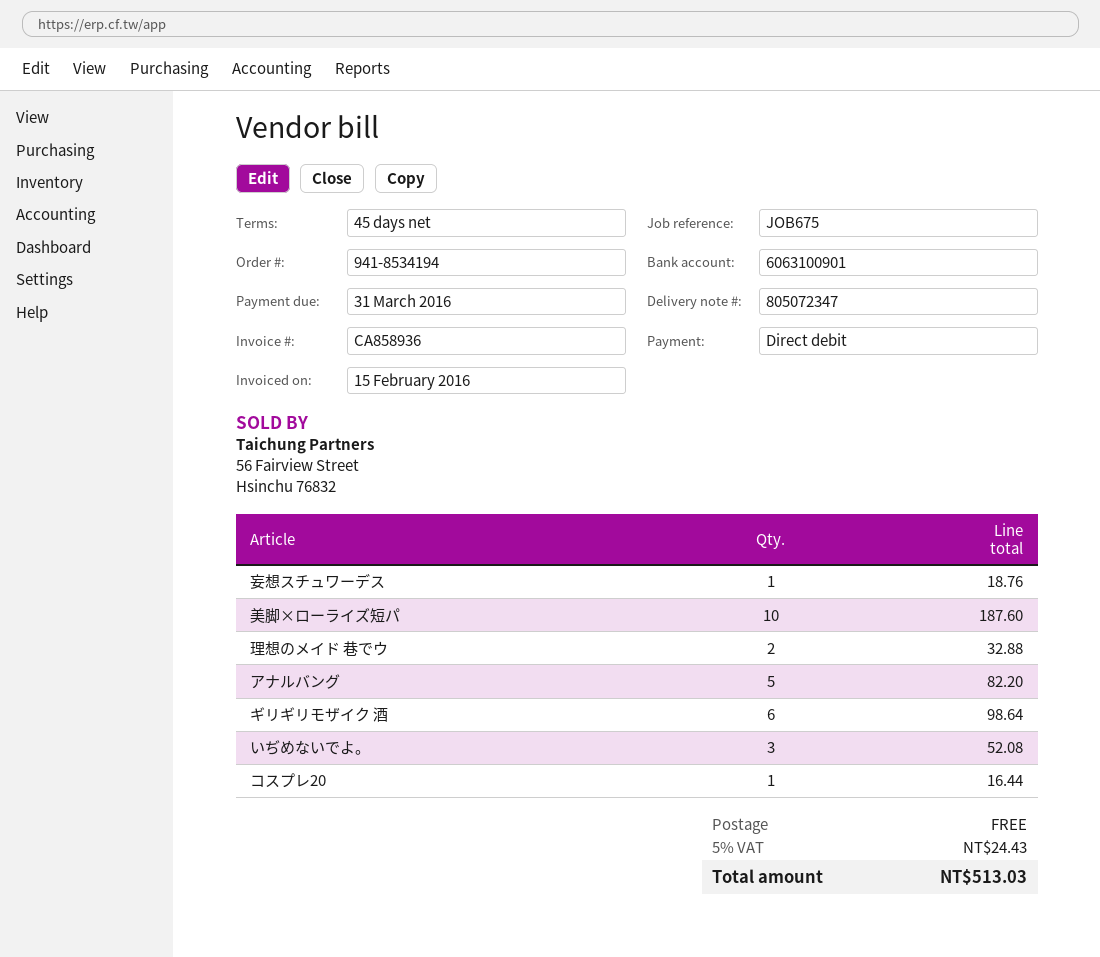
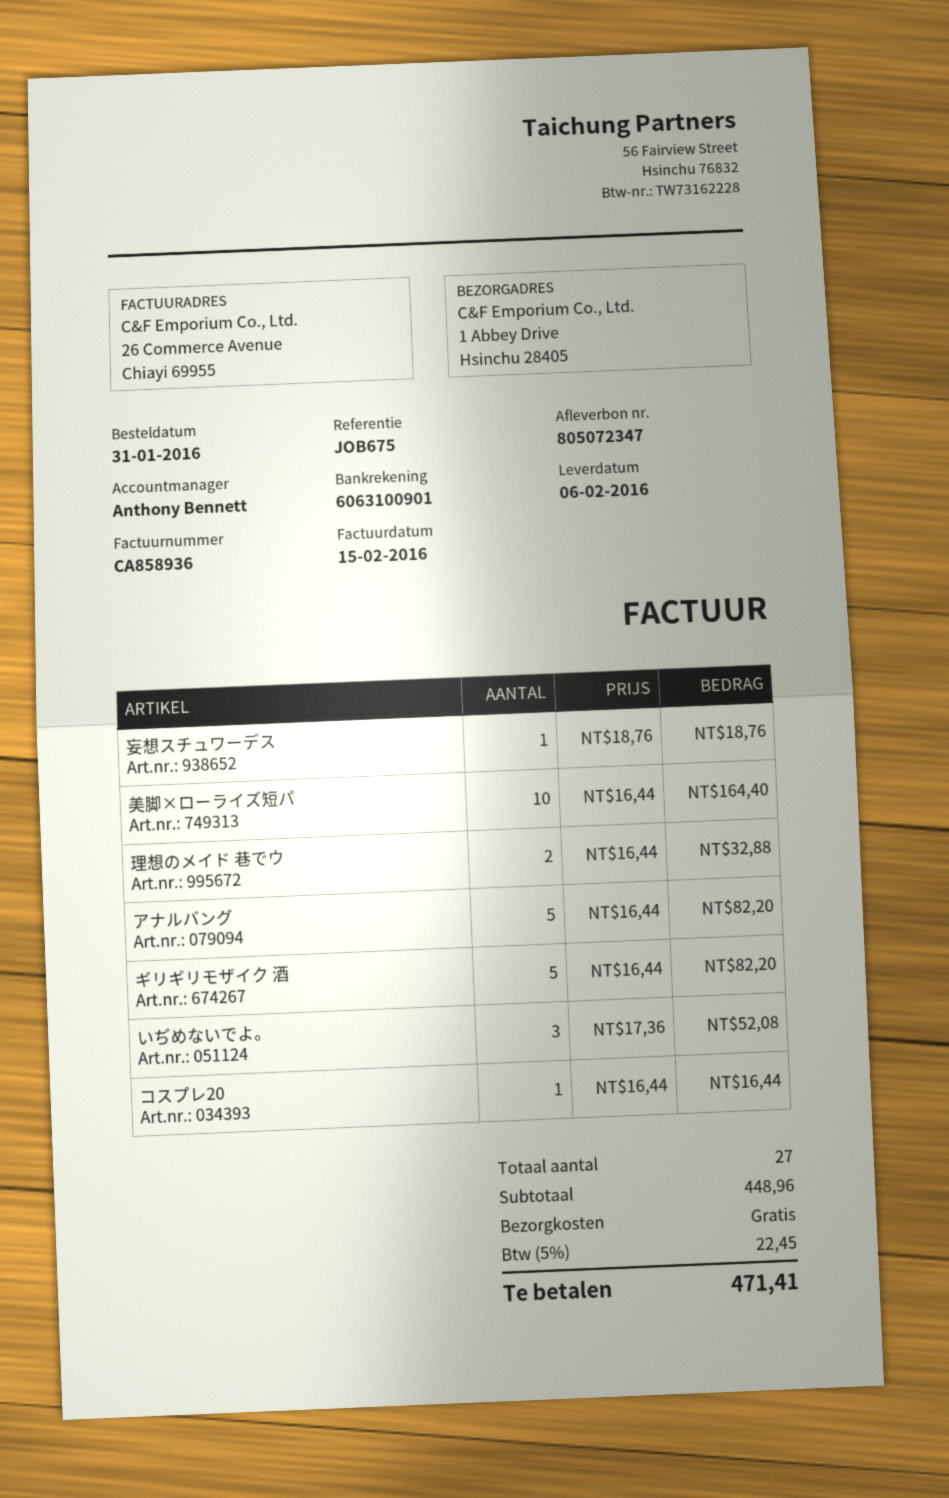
美脚×ローライズ短パ: 10 for 187.60 -> 10 for 164.40
ギリギリモザイク 酒: 6 for 98.64 -> 5 for 82.20
tax: 5% = 24.43 -> 5% = 22.45
total: 513.03 -> 471.41

